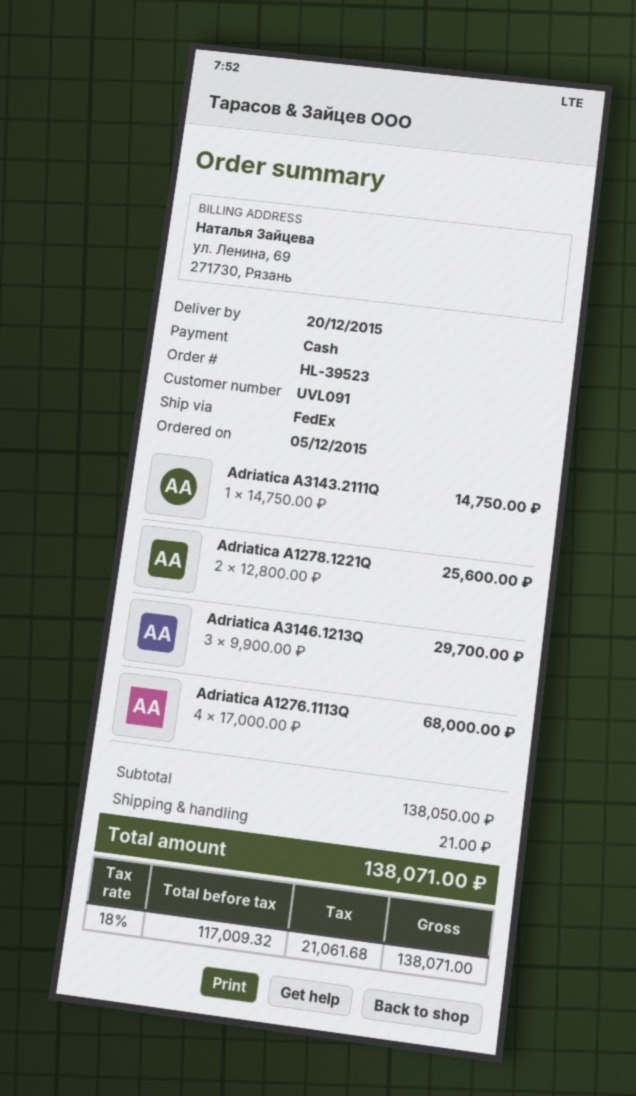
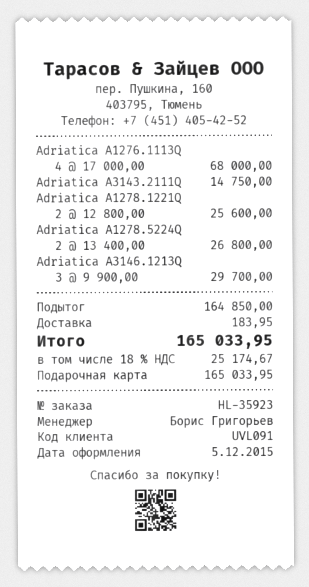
order number: HL-39523 -> HL-35923
payment method: cash -> gift card
Adriatica A1278.5224Q: none -> 2 x 13400.00 = 26800.00
subtotal: 138050.00 -> 164850.00
shipping: 21.00 -> 183.95
tax: 18% = 21061.68 -> 18% = 25174.67
total: 138071.00 -> 165033.95

